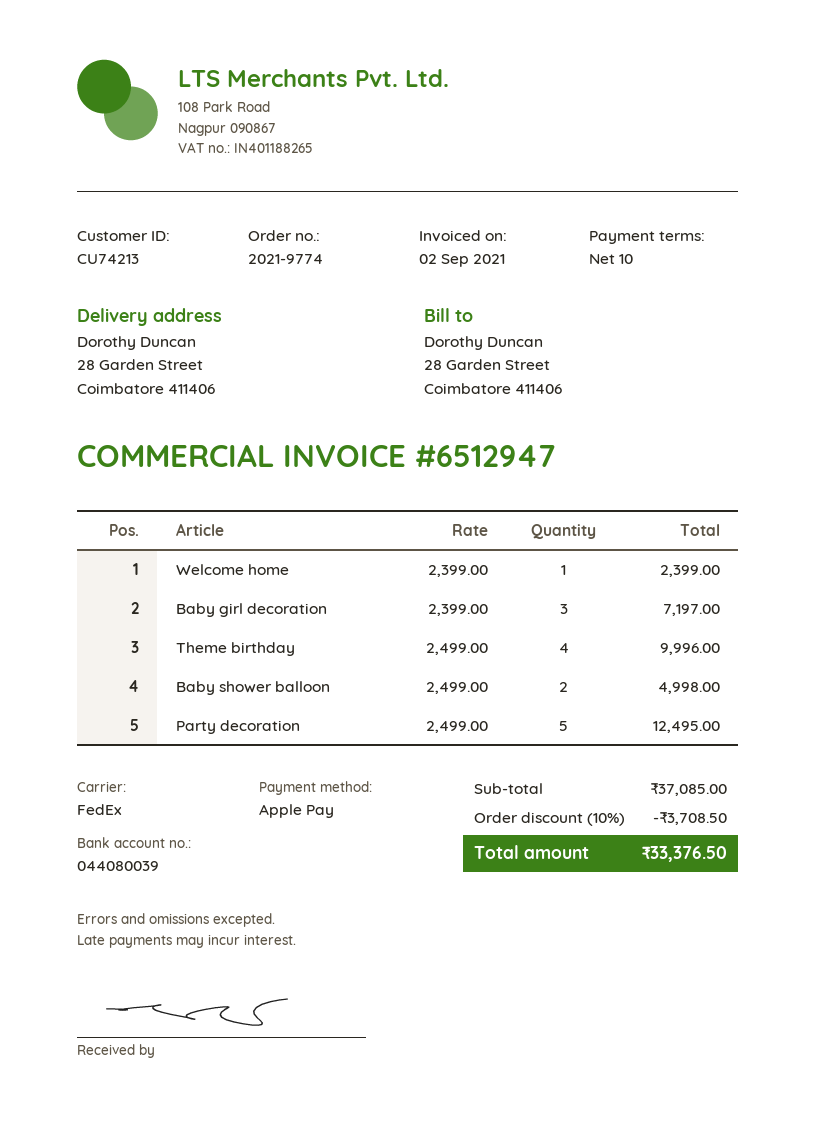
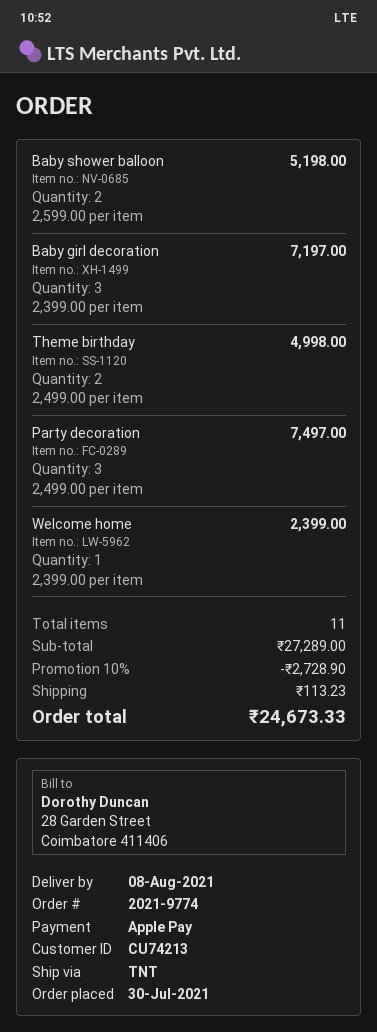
shipping method: FedEx -> TNT
Theme birthday: 4 x 2499.00 = 9996.00 -> 2 x 2499.00 = 4998.00
Baby shower balloon: 2 x 2499.00 = 4998.00 -> 2 x 2599.00 = 5198.00
Party decoration: 5 x 2499.00 = 12495.00 -> 3 x 2499.00 = 7497.00
subtotal: 37085.00 -> 27289.00
discount: 10% = 3708.50 -> 10% = 2728.90
shipping: none -> 113.23
total: 33376.50 -> 24673.33

